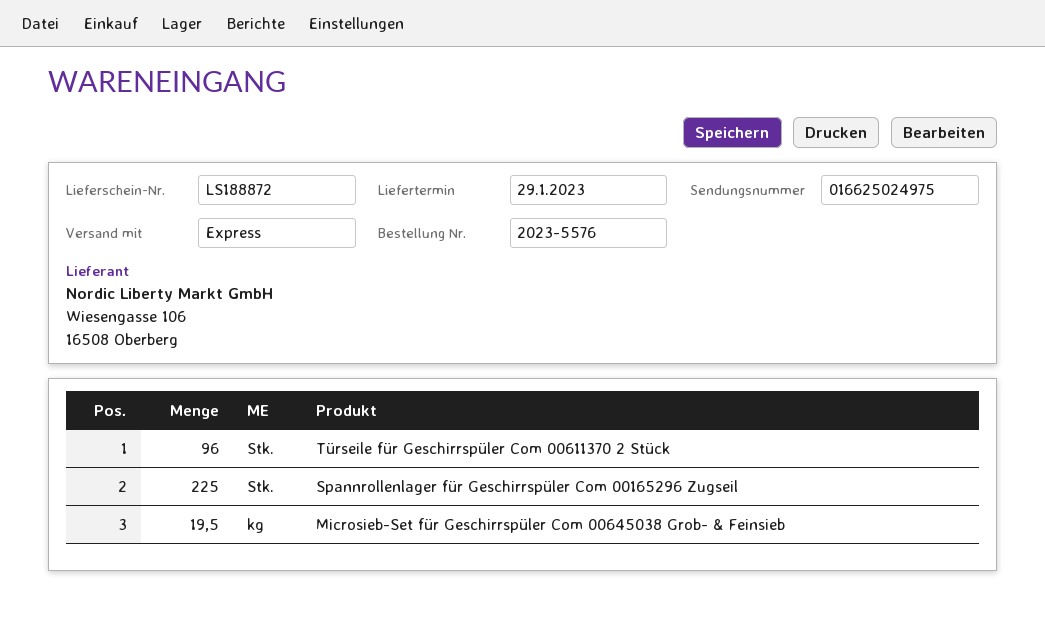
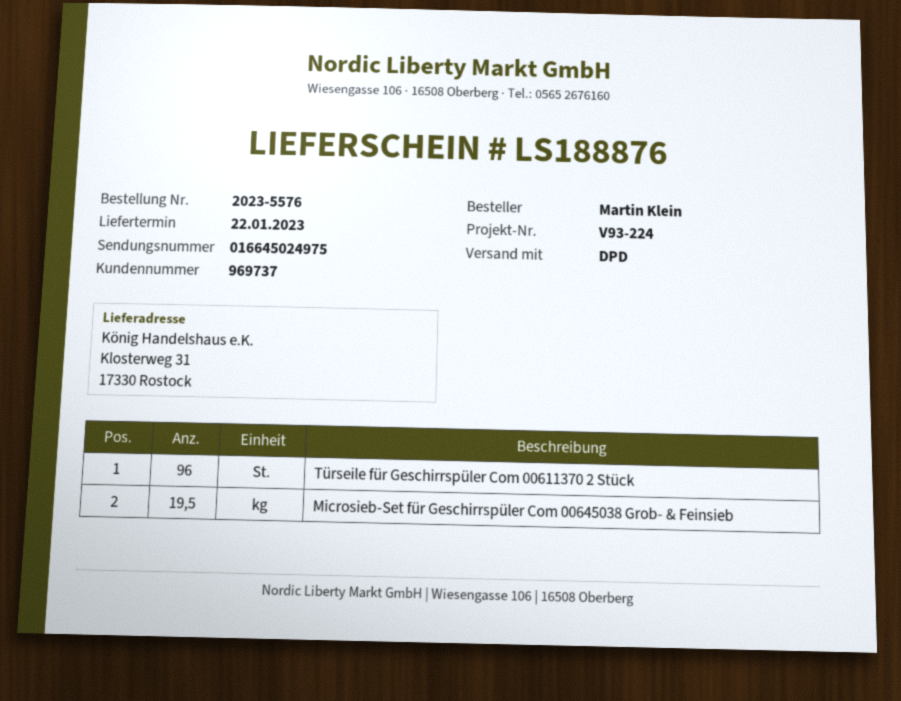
delivery note number: LS188872 -> LS188876
delivery date: 2023-01-29 -> 2023-01-22
shipping method: express -> DPD
tracking number: 016625024975 -> 016645024975
Spannrollenlager für Geschirrspüler Com 00165296 Zugseil: 225 -> none

